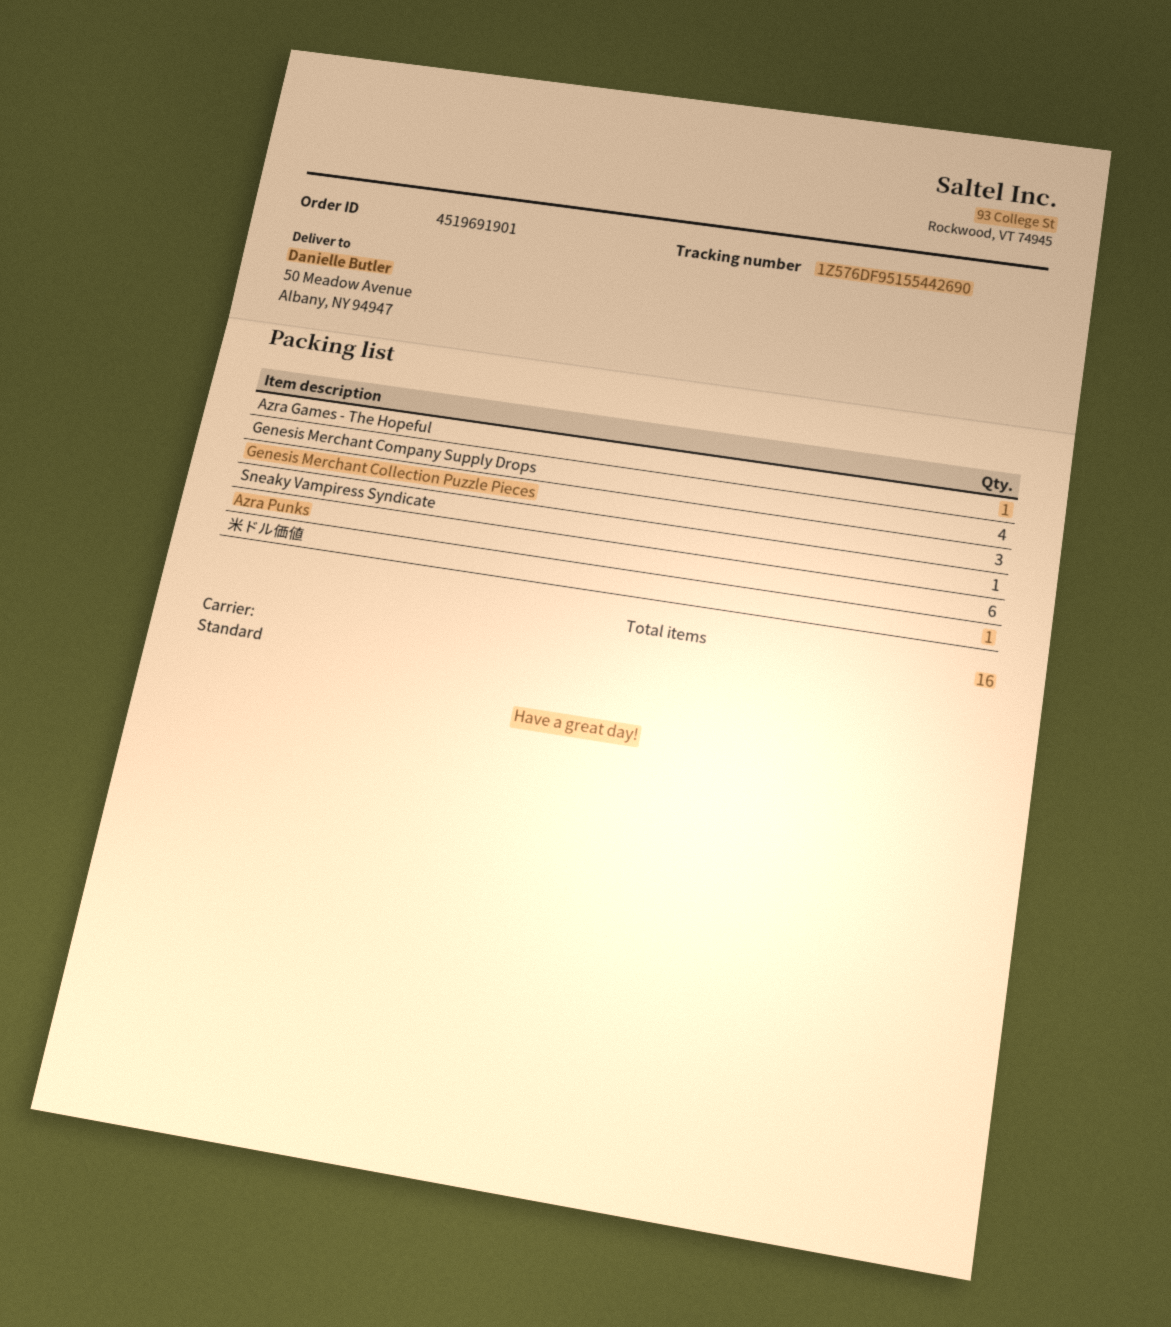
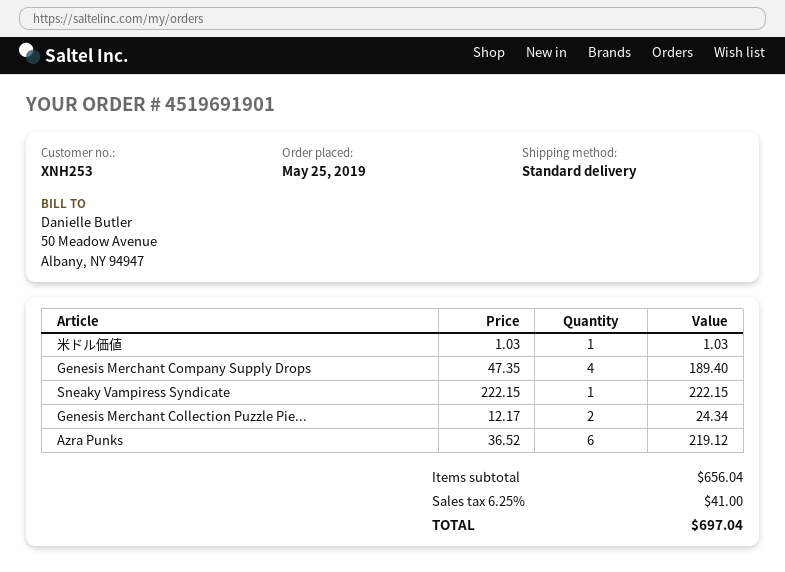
Azra Games - The Hopeful: 1 -> none
Genesis Merchant Collection Puzzle Pieces: 3 -> 2

